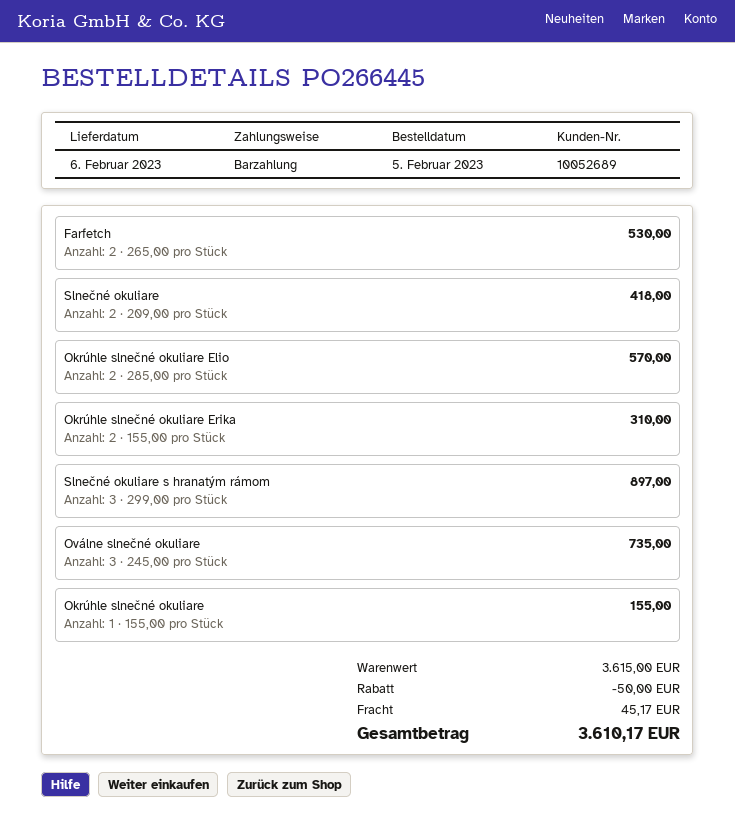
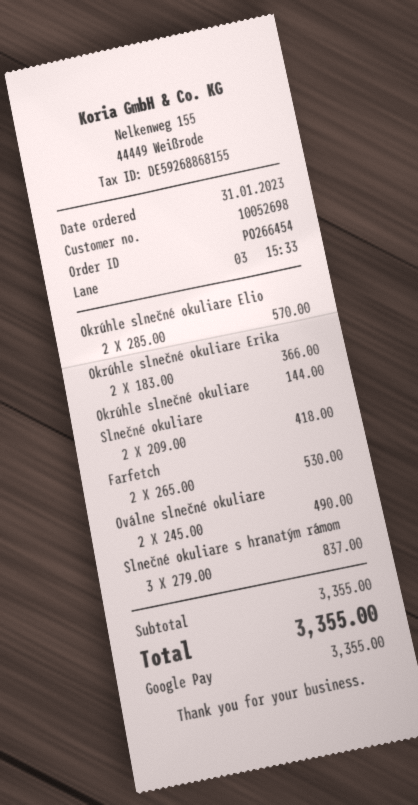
order number: PO266445 -> PO266454
order date: 2023-02-05 -> 2023-01-31
customer number: 10052689 -> 10052698
payment method: cash -> Google Pay
Okrúhle slnečné okuliare Erika: 2 x 155.00 = 310.00 -> 2 x 183.00 = 366.00
Slnečné okuliare s hranatým rámom: 3 x 299.00 = 897.00 -> 3 x 279.00 = 837.00
Oválne slnečné okuliare: 3 x 245.00 = 735.00 -> 2 x 245.00 = 490.00
Okrúhle slnečné okuliare: 1 x 155.00 = 155.00 -> 1 x 144.00 = 144.00
subtotal: 3615.00 -> 3355.00
discount: 50.00 -> none
shipping: 45.17 -> none
total: 3610.17 -> 3355.00

